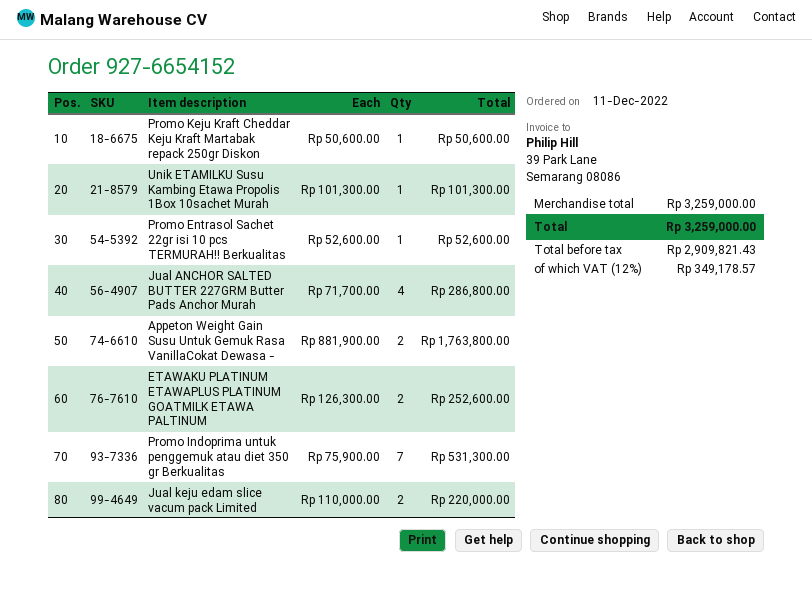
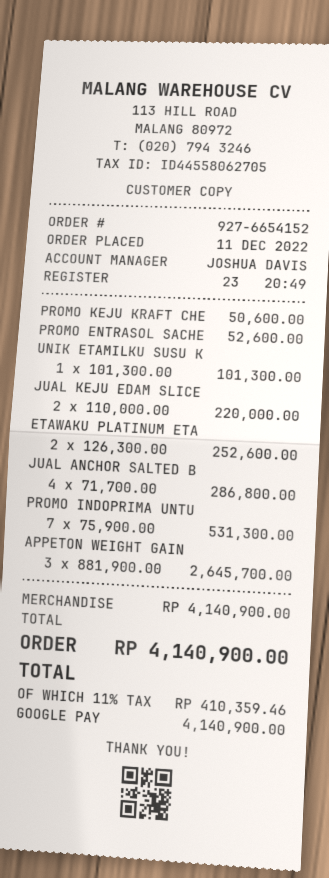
Appeton Weight Gain Susu Untuk Gemuk Rasa VanillaCokat Dewasa -: 2 x 881900.00 = 1763800.00 -> 3 x 881900.00 = 2645700.00
subtotal: 3259000.00 -> 4140900.00
tax: 12% = 349178.57 -> 11% = 410359.46
total: 3259000.00 -> 4140900.00

